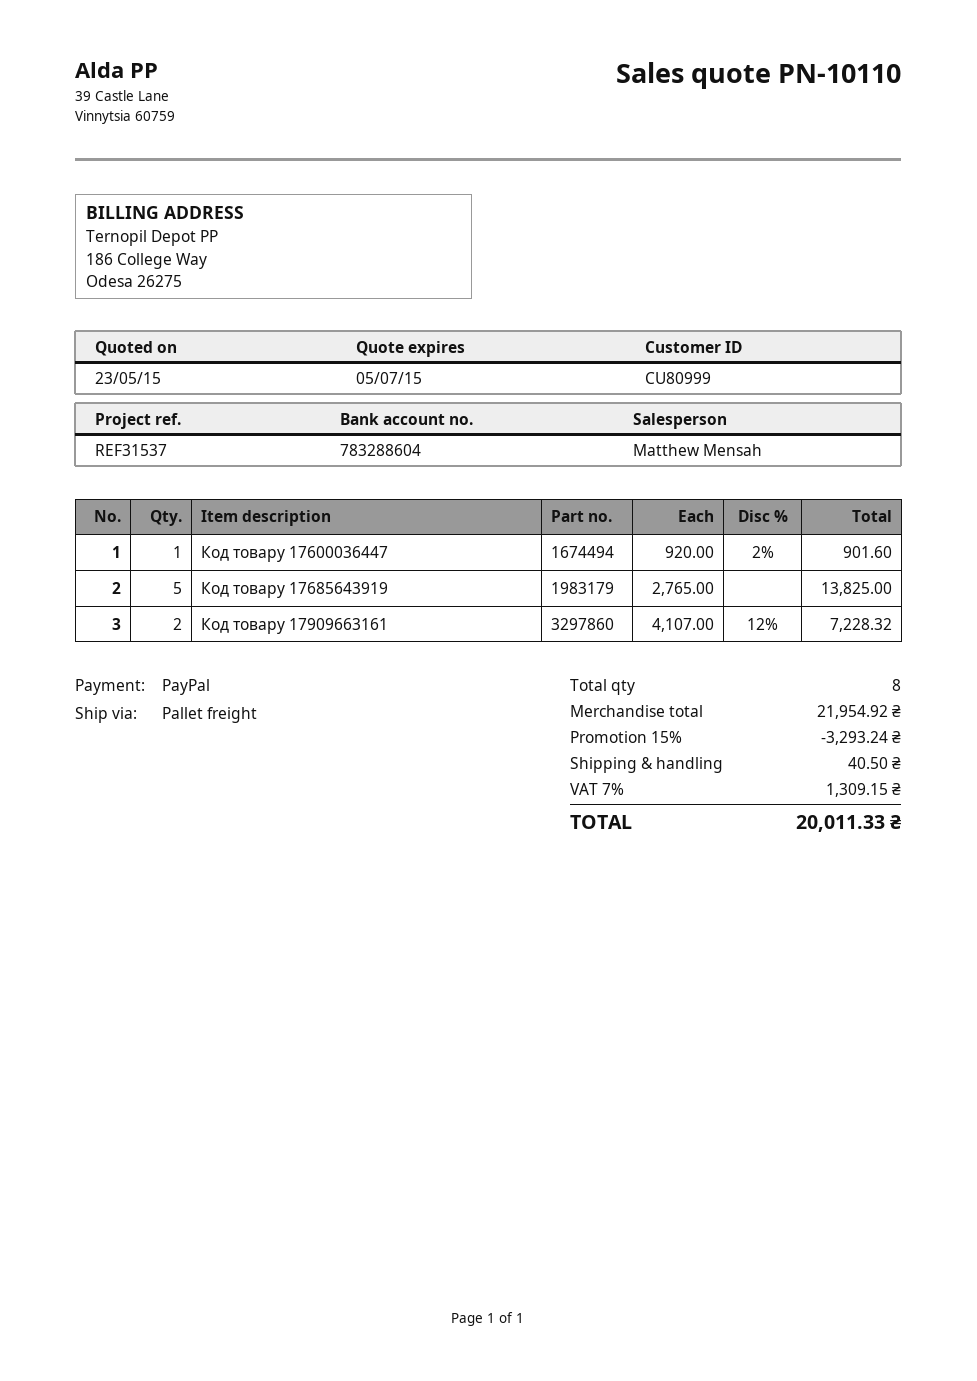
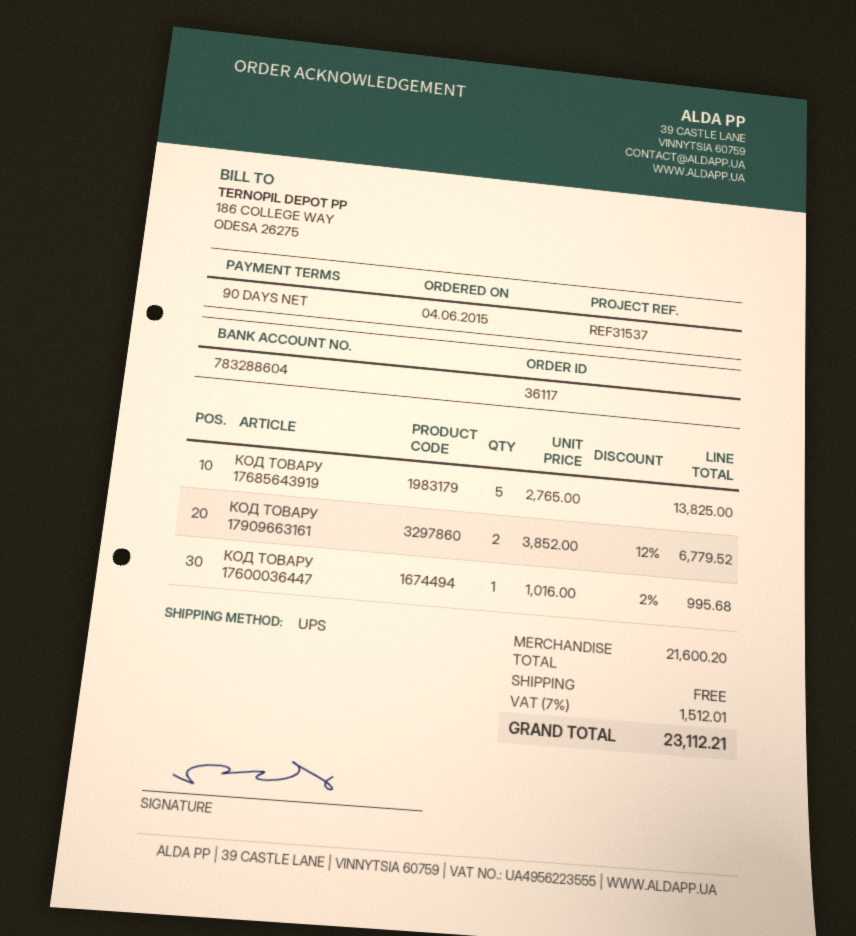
shipping method: pallet freight -> UPS
Код товару 17600036447: 1 x 920.00 - 2% = 901.60 -> 1 x 1016.00 - 2% = 995.68
Код товару 17909663161: 2 x 4107.00 - 12% = 7228.32 -> 2 x 3852.00 - 12% = 6779.52
subtotal: 21954.92 -> 21600.20
discount: 15% = 3293.24 -> none
shipping: 40.50 -> 0.00
tax: 7% = 1309.15 -> 7% = 1512.01
total: 20011.33 -> 23112.21

